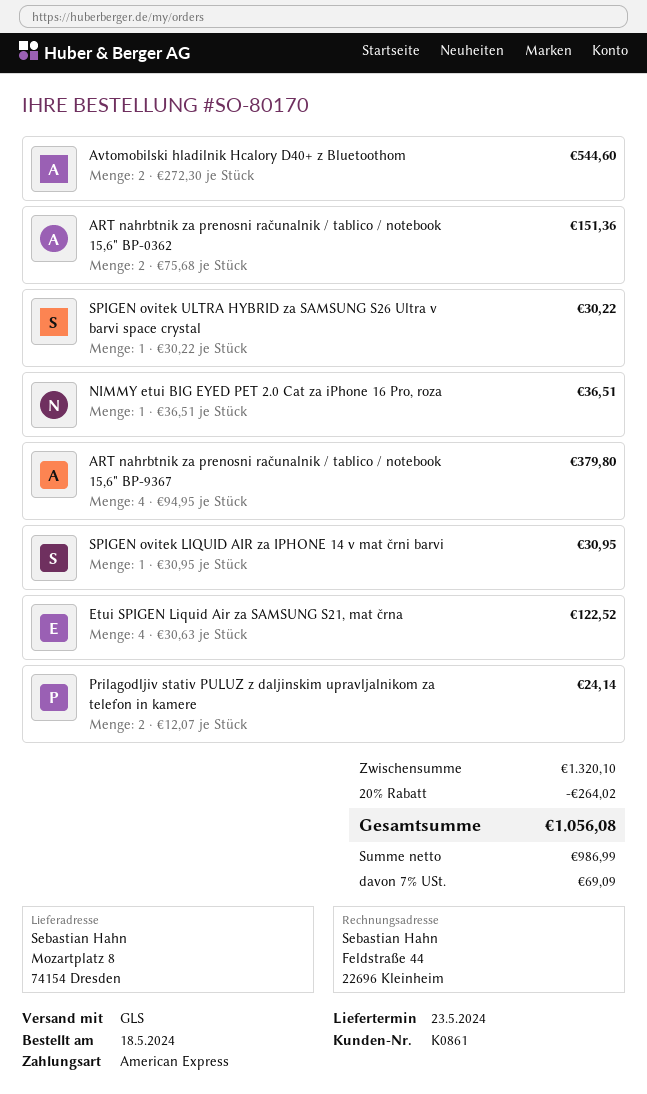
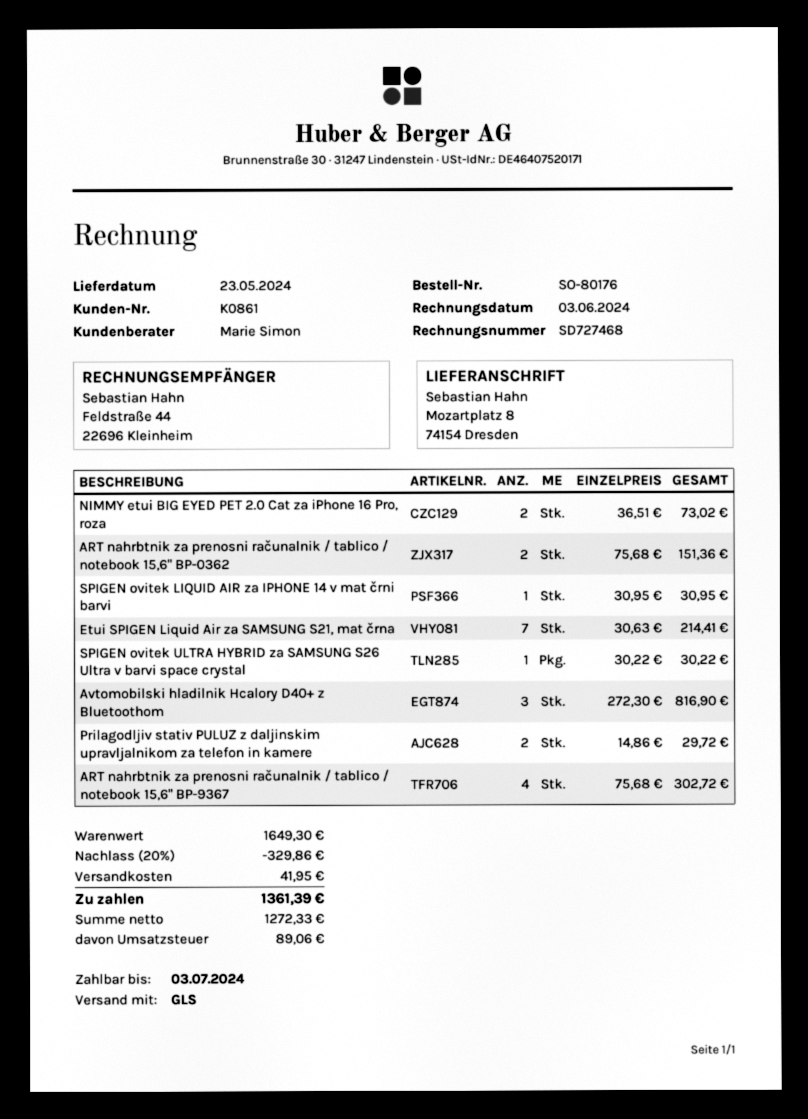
order number: SO-80170 -> SO-80176
Avtomobilski hladilnik Hcalory D40+ z Bluetoothom: 2 x 272.30 = 544.60 -> 3 x 272.30 = 816.90
NIMMY etui BIG EYED PET 2.0 Cat za iPhone 16 Pro, roza: 1 x 36.51 = 36.51 -> 2 x 36.51 = 73.02
ART nahrbtnik za prenosni računalnik / tablico / notebook 15,6" BP-9367: 4 x 94.95 = 379.80 -> 4 x 75.68 = 302.72
Etui SPIGEN Liquid Air za SAMSUNG S21, mat črna: 4 x 30.63 = 122.52 -> 7 x 30.63 = 214.41
Prilagodljiv stativ PULUZ z daljinskim upravljalnikom za telefon in kamere: 2 x 12.07 = 24.14 -> 2 x 14.86 = 29.72
subtotal: 1320.10 -> 1649.30
discount: 20% = 264.02 -> 20% = 329.86
shipping: none -> 41.95
net: 986.99 -> 1272.33
tax: 69.09 -> 89.06
total: 1056.08 -> 1361.39

